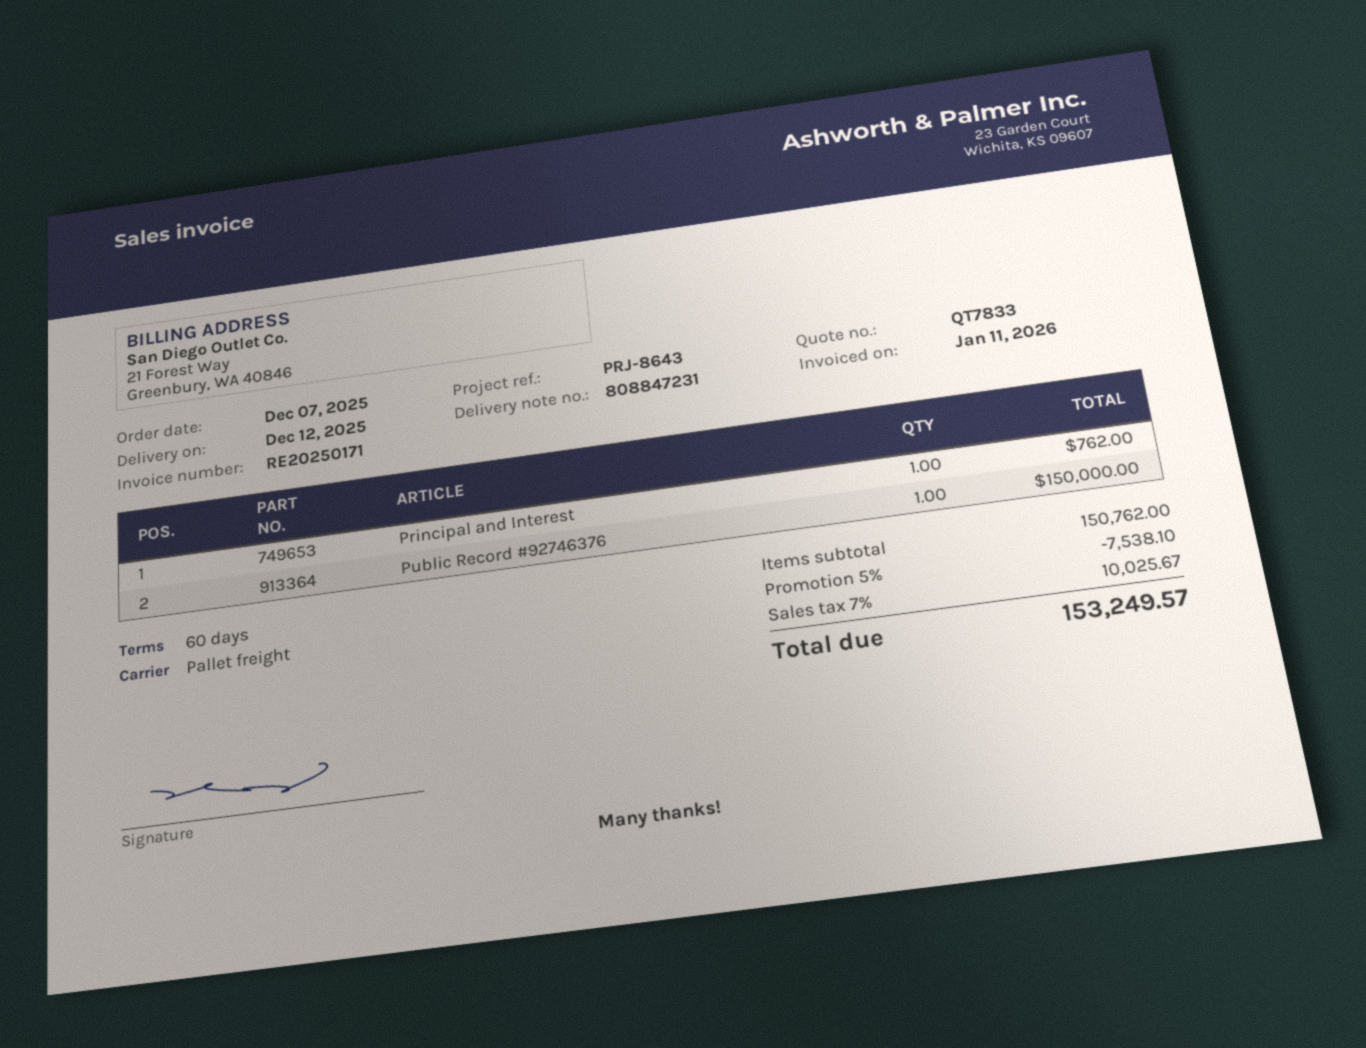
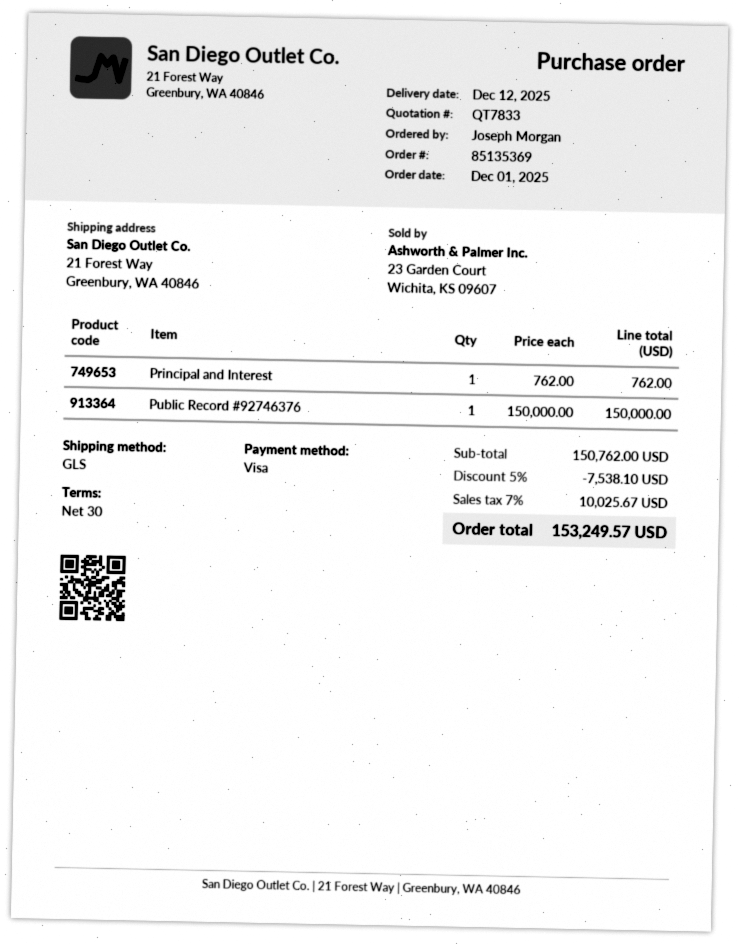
order date: 2025-12-07 -> 2025-12-01
payment terms: 60 days -> 30 days
shipping method: pallet freight -> GLS

